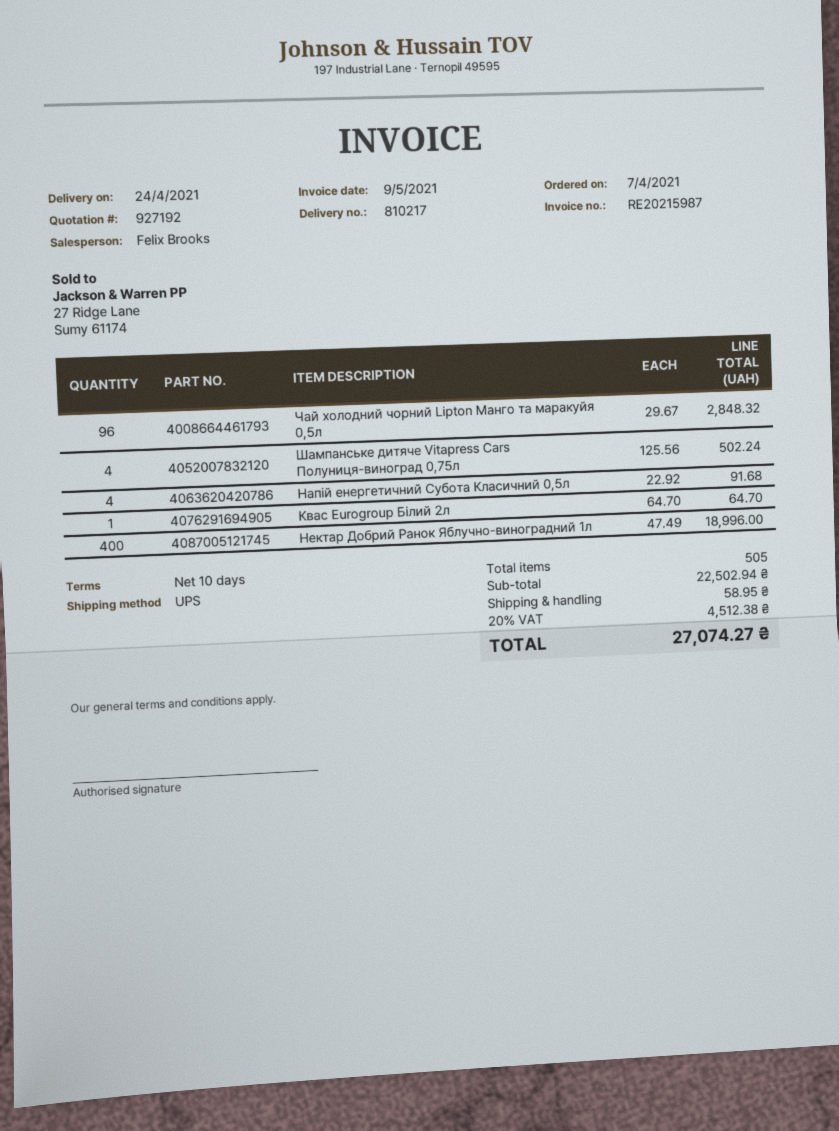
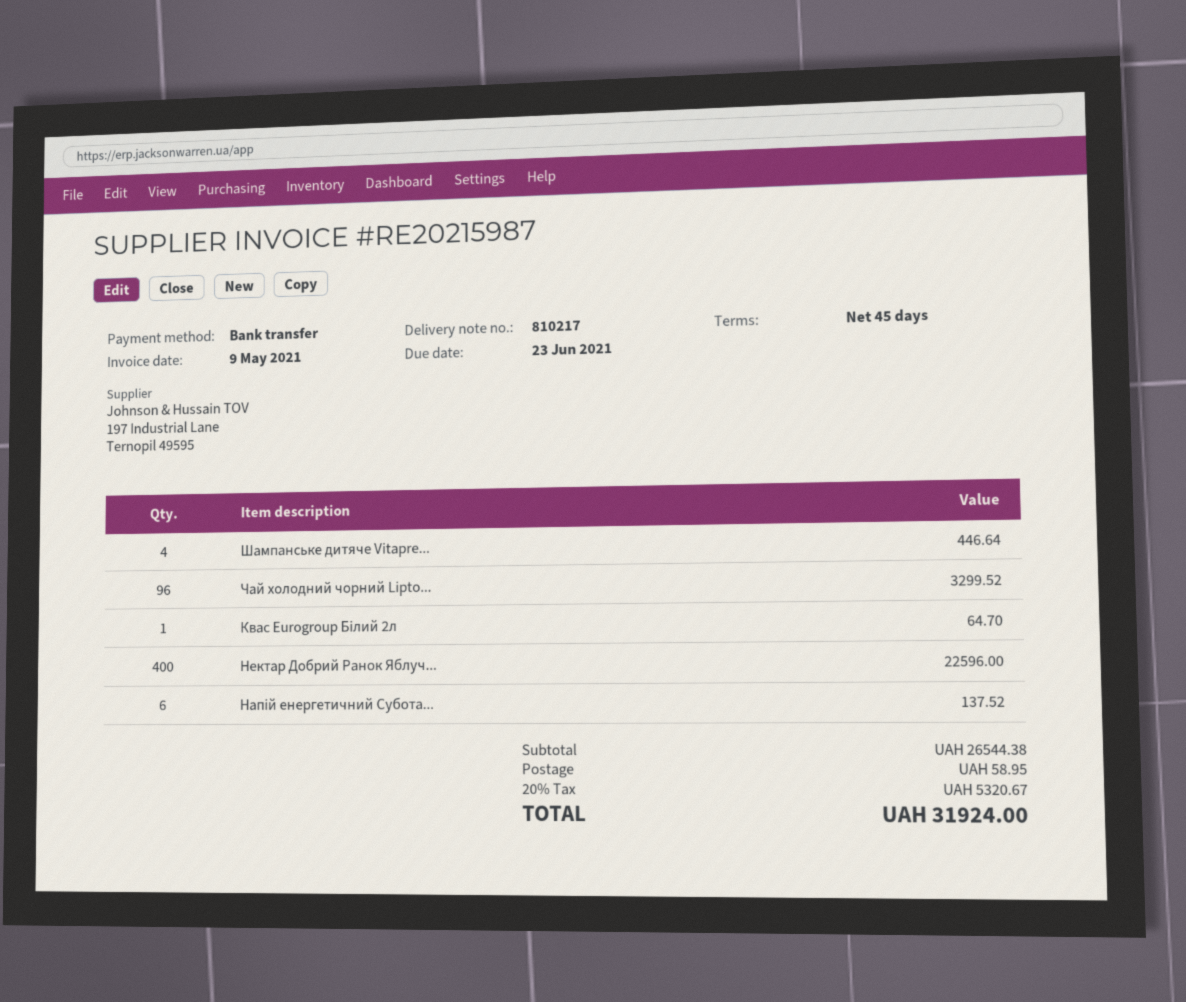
payment terms: 10 days -> 45 days
Чай холодний чорний Lipton Манго та маракуйя 0,5л: 96 for 2848.32 -> 96 for 3299.52
Шампанське дитяче Vitapress Cars Полуниця-виноград 0,75л: 4 for 502.24 -> 4 for 446.64
Напій енергетичний Субота Класичний 0,5л: 4 for 91.68 -> 6 for 137.52
Нектар Добрий Ранок Яблучно-виноградний 1л: 400 for 18996.00 -> 400 for 22596.00
subtotal: 22502.94 -> 26544.38
tax: 20% = 4512.38 -> 20% = 5320.67
total: 27074.27 -> 31924.00

